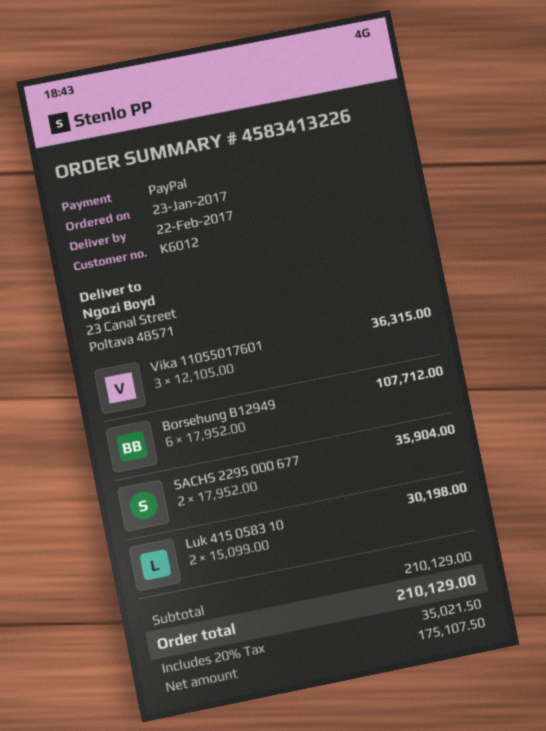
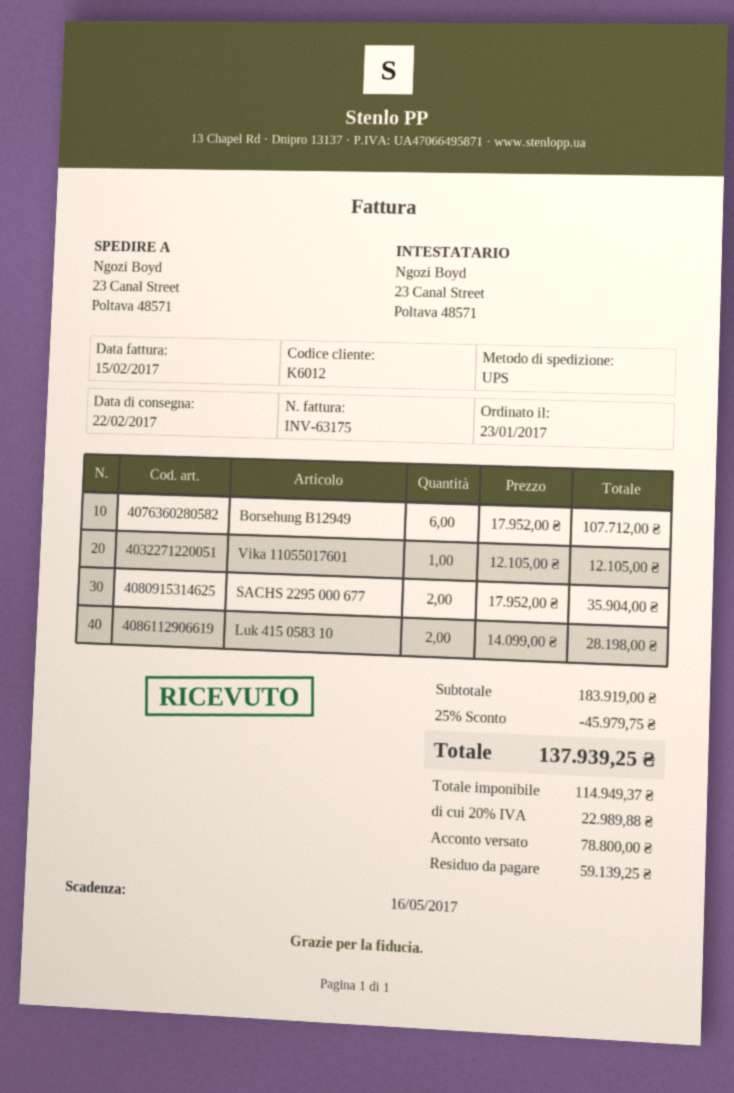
Vika 11055017601: 3 x 12105.00 = 36315.00 -> 1 x 12105.00 = 12105.00
Luk 415 0583 10: 2 x 15099.00 = 30198.00 -> 2 x 14099.00 = 28198.00
subtotal: 210129.00 -> 183919.00
discount: none -> 25% = 45979.75
net: 175107.50 -> 114949.37
tax: 20% = 35021.50 -> 20% = 22989.88
total: 210129.00 -> 137939.25

